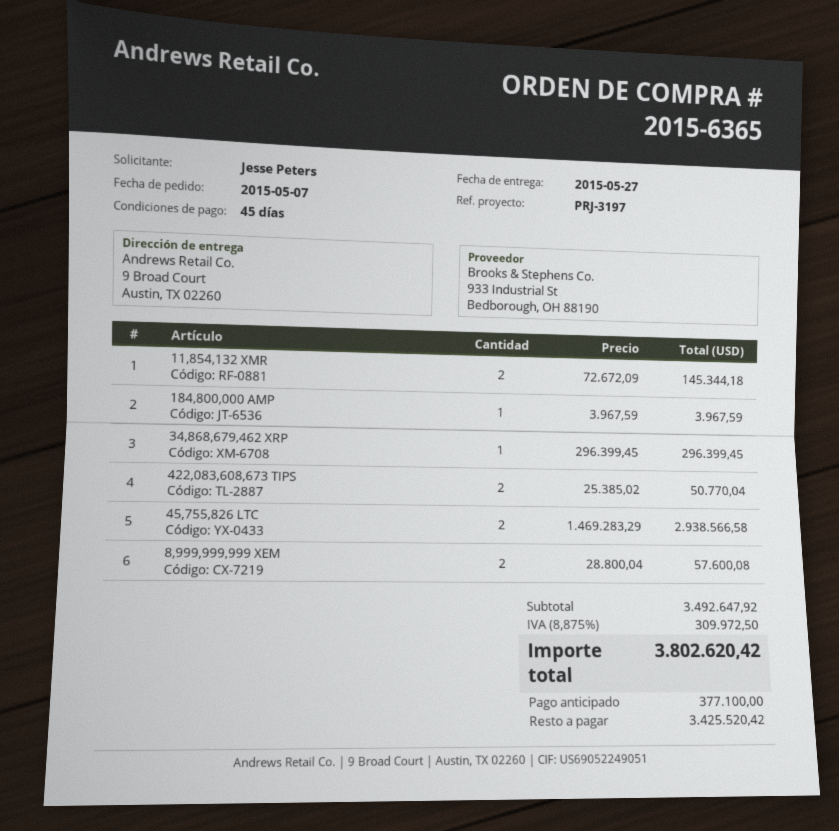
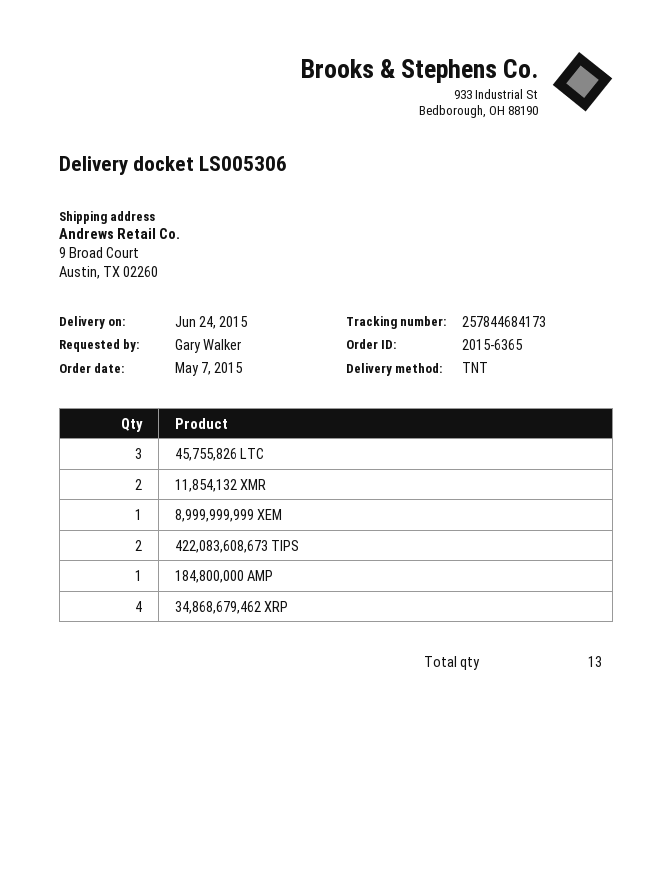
delivery date: 2015-05-27 -> 2015-06-24
ordered by: Jesse Peters -> Gary Walker
34,868,679,462 XRP: 1 -> 4
45,755,826 LTC: 2 -> 3
8,999,999,999 XEM: 2 -> 1

